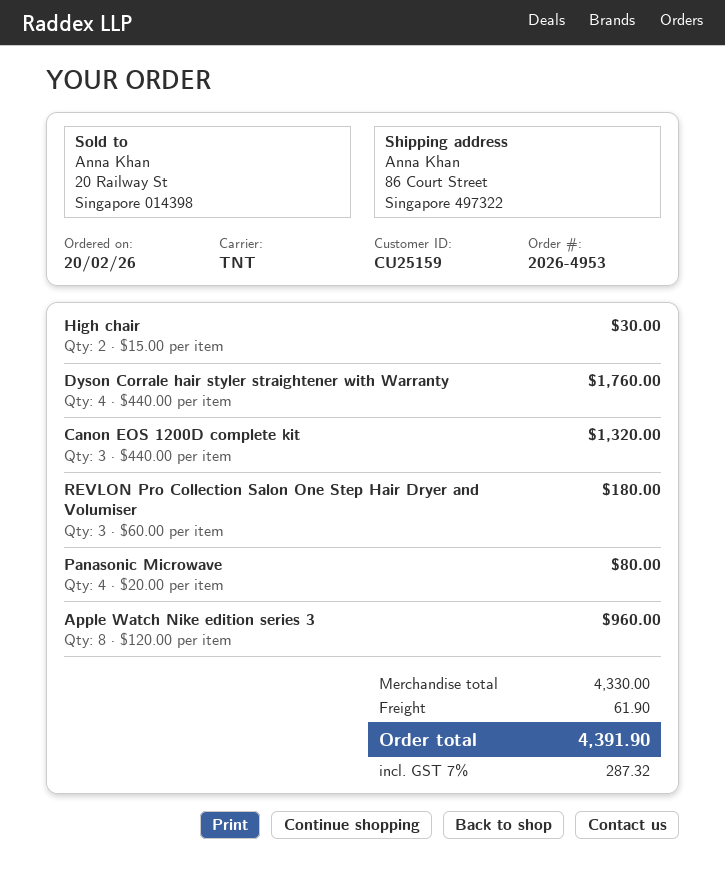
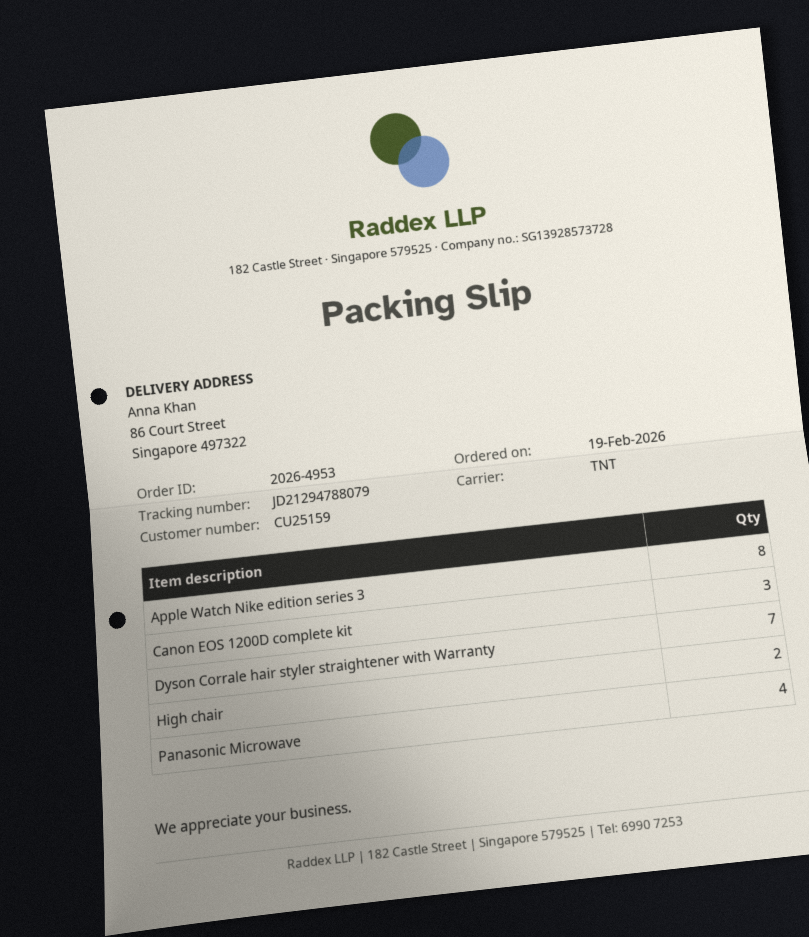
order date: 2026-02-20 -> 2026-02-19
Dyson Corrale hair styler straightener with Warranty: 4 -> 7
REVLON Pro Collection Salon One Step Hair Dryer and Volumiser: 3 -> none

